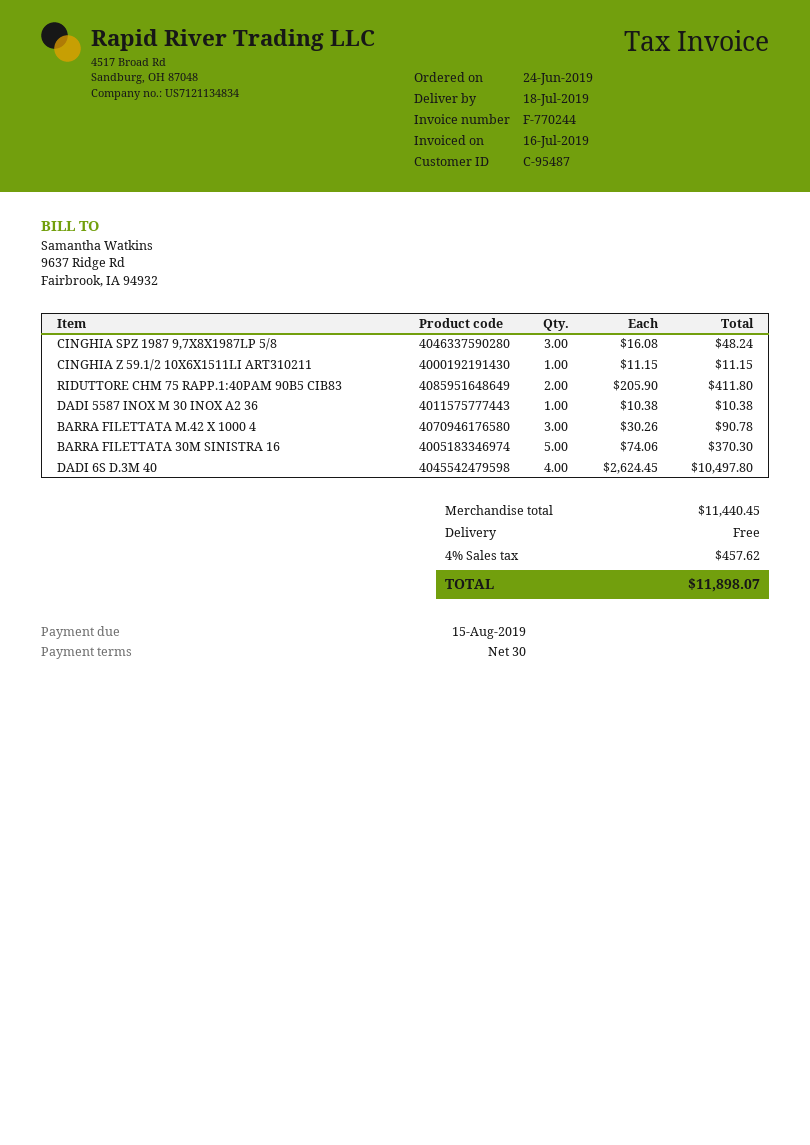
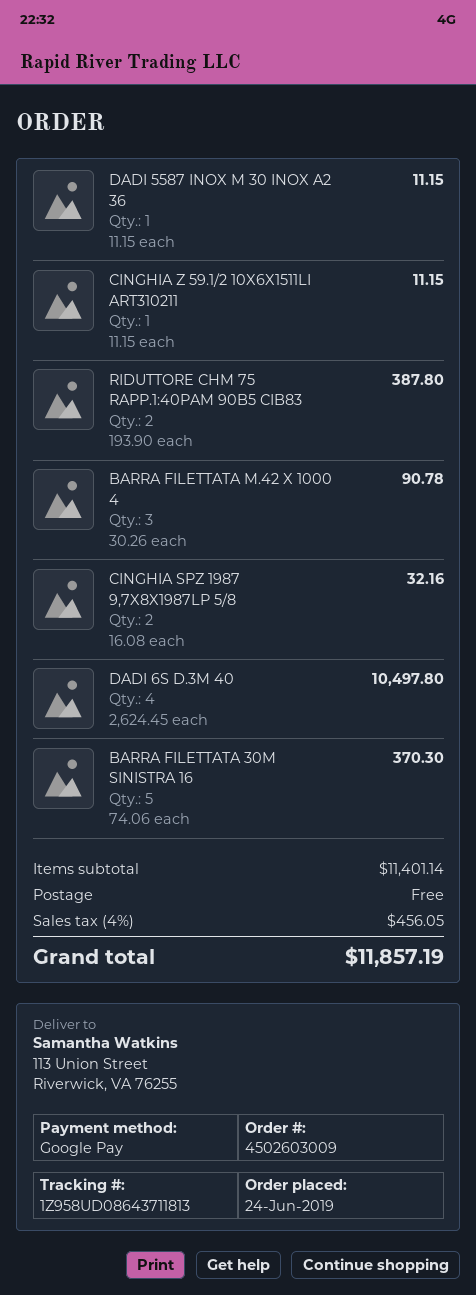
CINGHIA SPZ 1987 9,7X8X1987LP 5/8: 3 x 16.08 = 48.24 -> 2 x 16.08 = 32.16
RIDUTTORE CHM 75 RAPP.1:40PAM 90B5 CIB83: 2 x 205.90 = 411.80 -> 2 x 193.90 = 387.80
DADI 5587 INOX M 30 INOX A2 36: 1 x 10.38 = 10.38 -> 1 x 11.15 = 11.15
subtotal: 11440.45 -> 11401.14
tax: 4% = 457.62 -> 4% = 456.05
total: 11898.07 -> 11857.19

